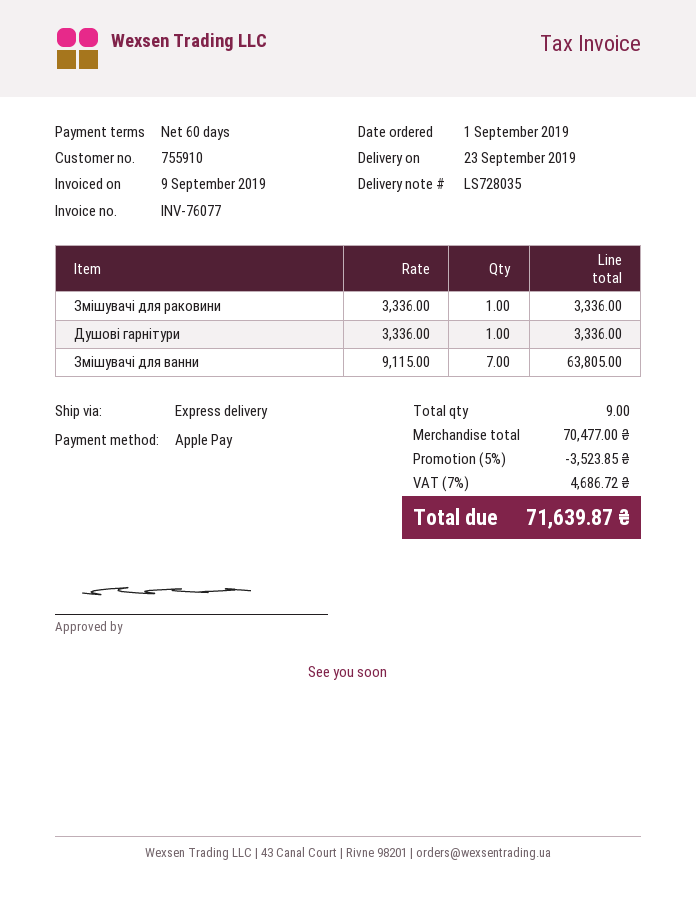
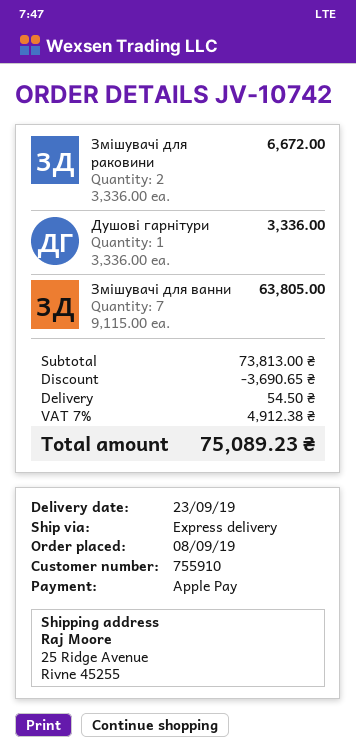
order date: 2019-09-01 -> 2019-09-08
Змішувачі для раковини: 1 x 3336.00 = 3336.00 -> 2 x 3336.00 = 6672.00
subtotal: 70477.00 -> 73813.00
discount: 3523.85 -> 3690.65
shipping: none -> 54.50
tax: 7% = 4686.72 -> 7% = 4912.38
total: 71639.87 -> 75089.23

